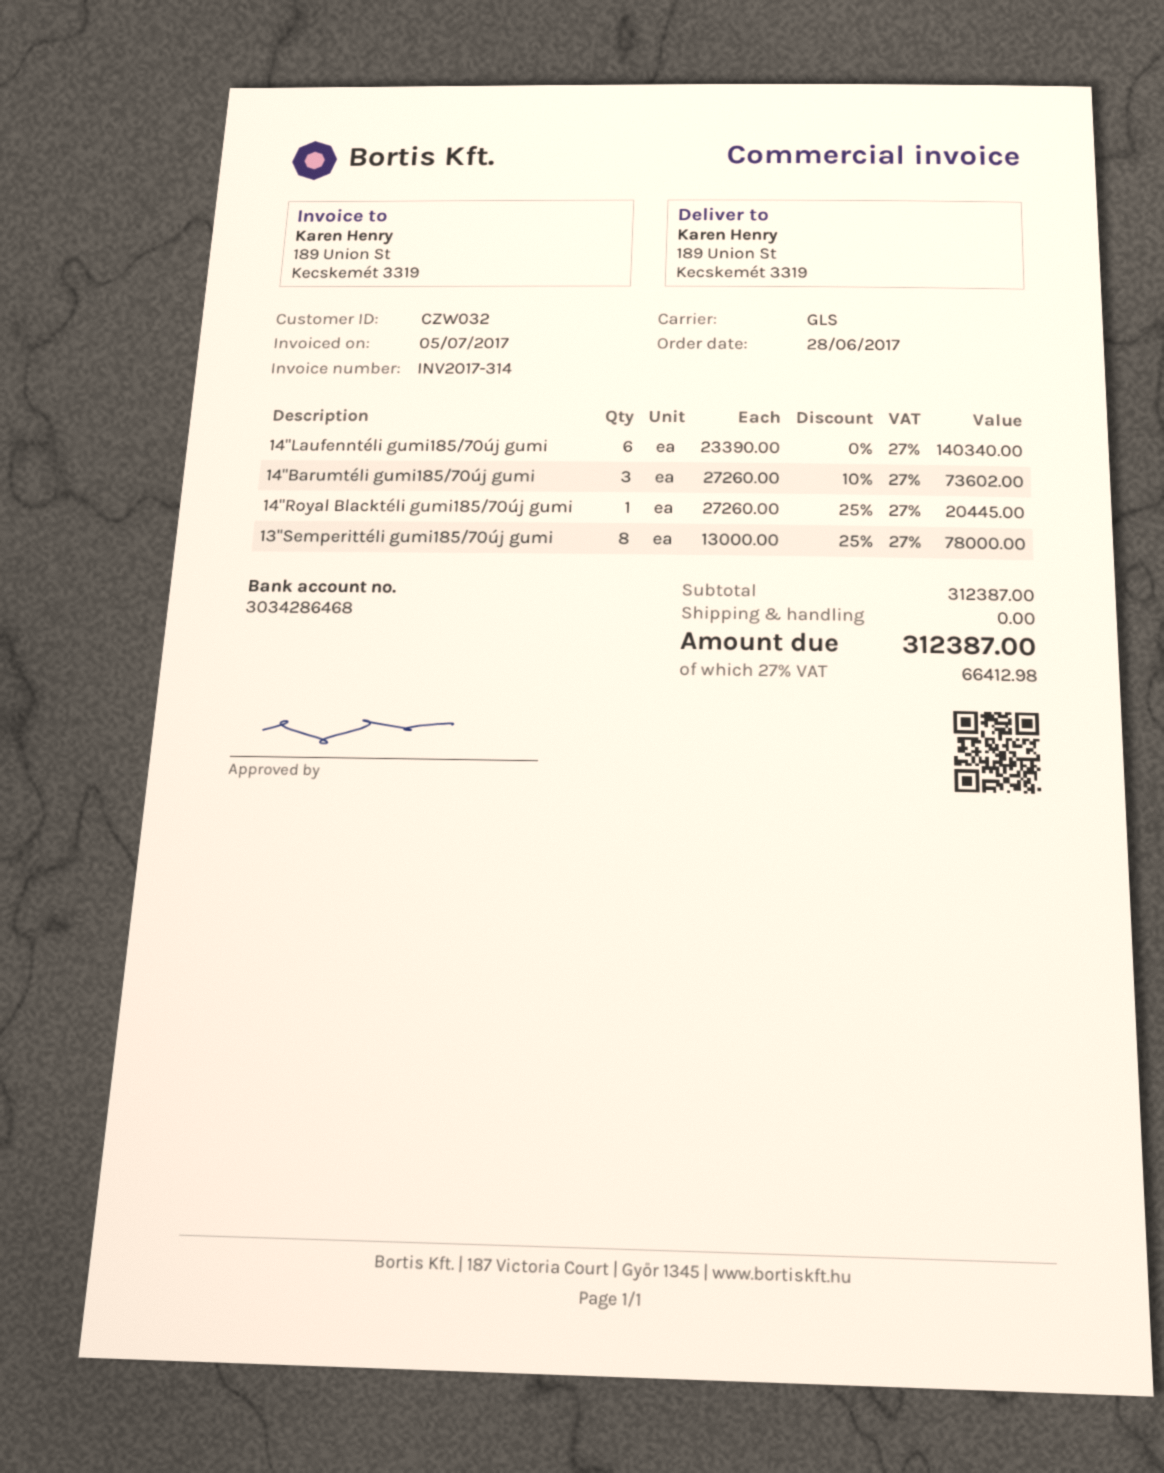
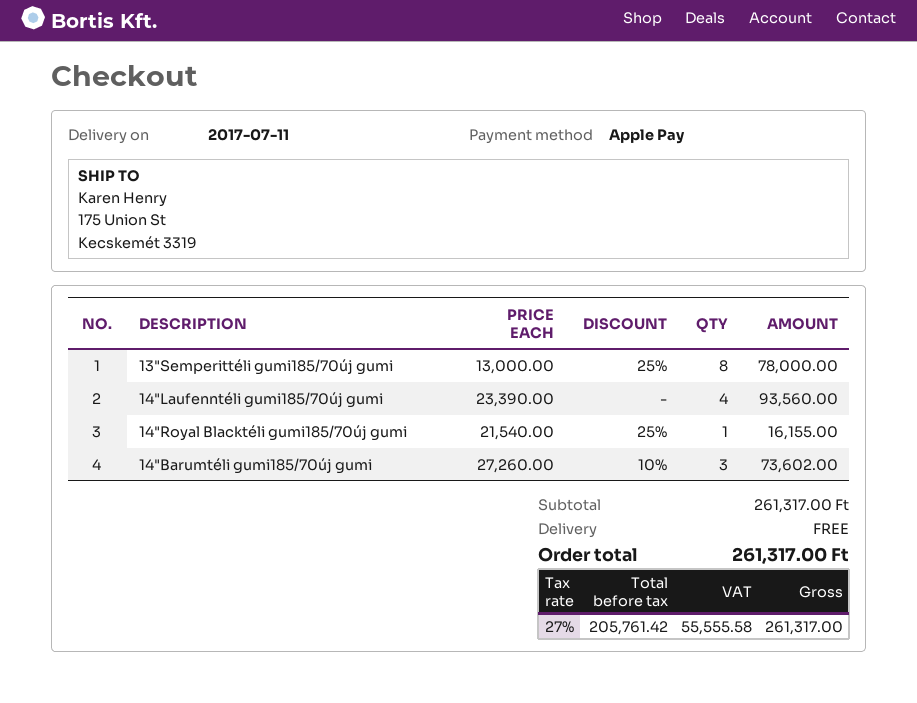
ship to: 189 Union St, Kecskemét 3319 -> 175 Union St, Kecskemét 3319
14"Laufenntéli gumi185/70új gumi: 6 x 23390.00 = 140340.00 -> 4 x 23390.00 = 93560.00
14"Royal Blacktéli gumi185/70új gumi: 1 x 27260.00 - 25% = 20445.00 -> 1 x 21540.00 - 25% = 16155.00
subtotal: 312387.00 -> 261317.00
tax: 27% = 66412.98 -> 27% = 55555.58
total: 312387.00 -> 261317.00

